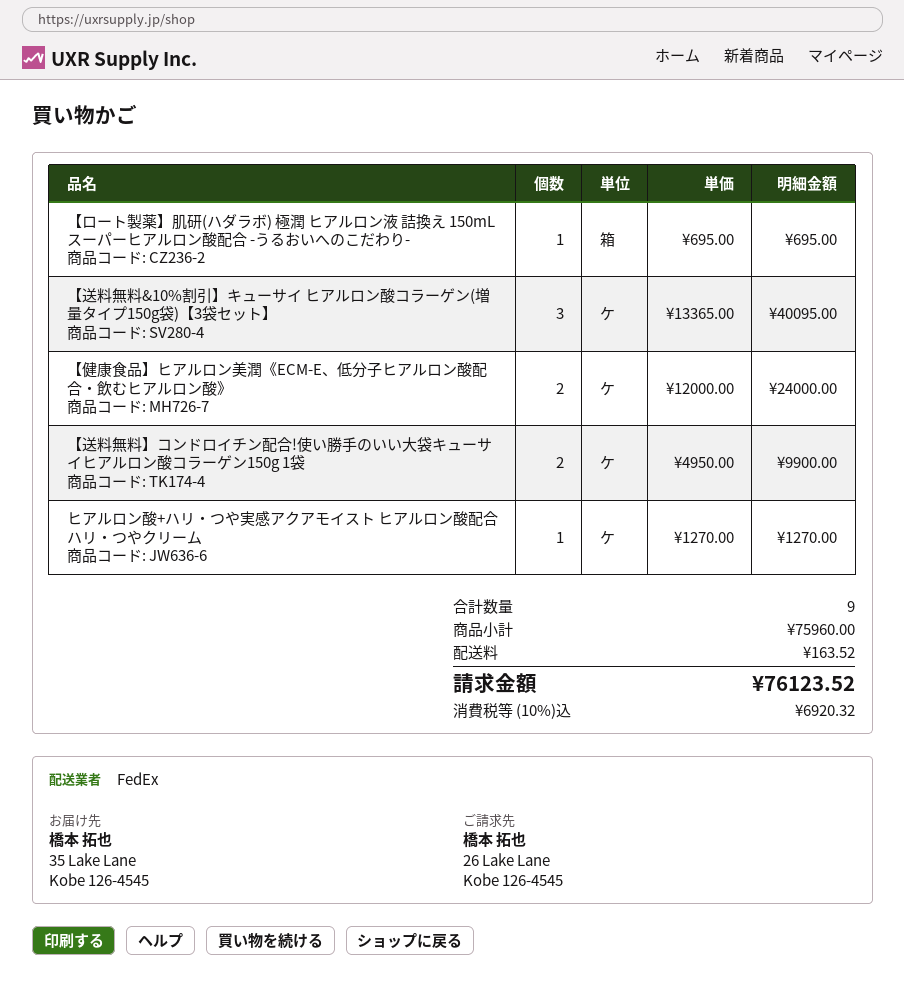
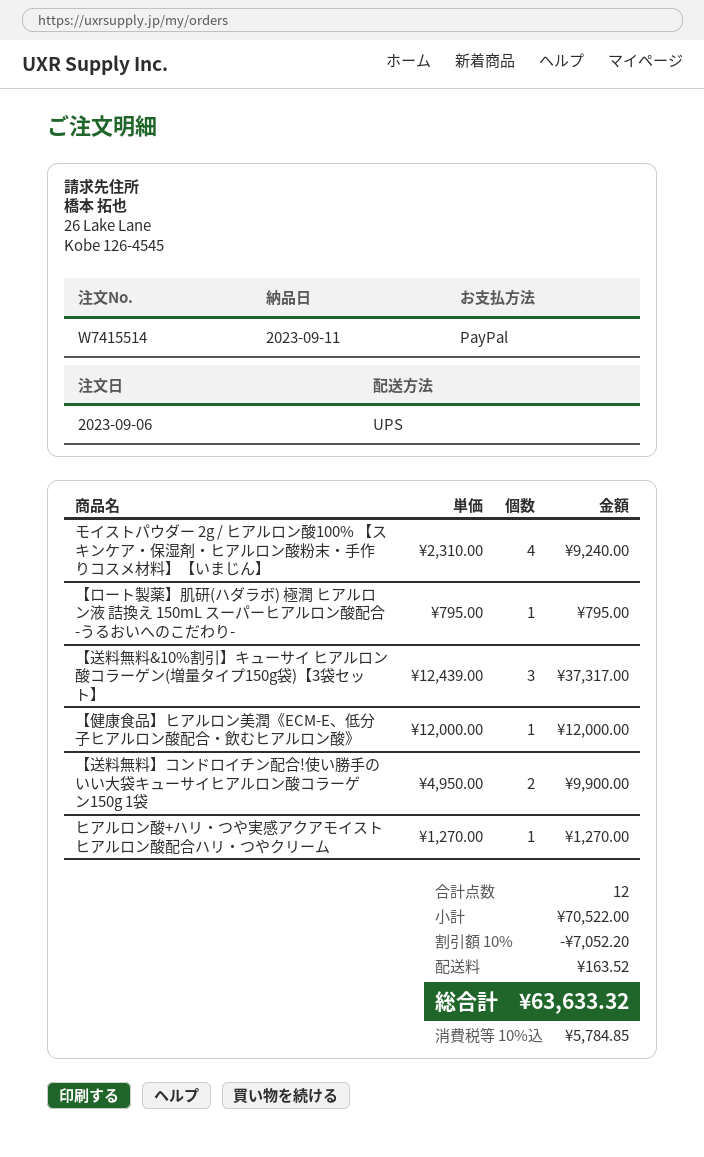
shipping method: FedEx -> UPS
【ロート製薬】肌研(ハダラボ) 極潤 ヒアルロン液 詰換え 150mL スーパーヒアルロン酸配合 -うるおいへのこだわり-: 1 x 695.00 = 695.00 -> 1 x 795.00 = 795.00
【送料無料&10%割引】キューサイ ヒアルロン酸コラーゲン(増量タイプ150g袋)【3袋セット】: 3 x 13365.00 = 40095.00 -> 3 x 12439.00 = 37317.00
【健康食品】ヒアルロン美潤《ECM-E、低分子ヒアルロン酸配合・飲むヒアルロン酸》: 2 x 12000.00 = 24000.00 -> 1 x 12000.00 = 12000.00
モイストパウダー 2g / ヒアルロン酸100% 【スキンケア・保湿剤・ヒアルロン酸粉末・手作りコスメ材料】【いまじん】: none -> 4 x 2310.00 = 9240.00
total quantity: 9 -> 12
subtotal: 75960.00 -> 70522.00
discount: none -> 10% = 7052.20
tax: 10% = 6920.32 -> 10% = 5784.85
total: 76123.52 -> 63633.32

